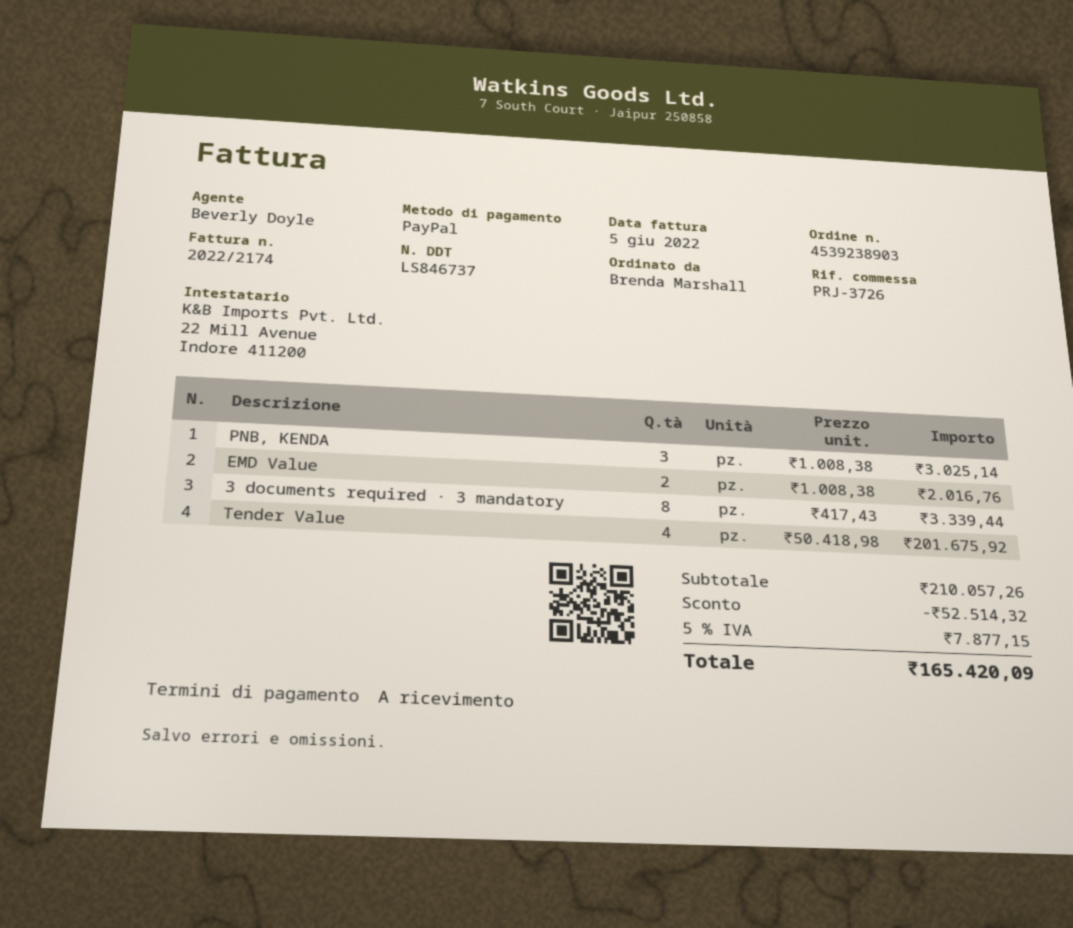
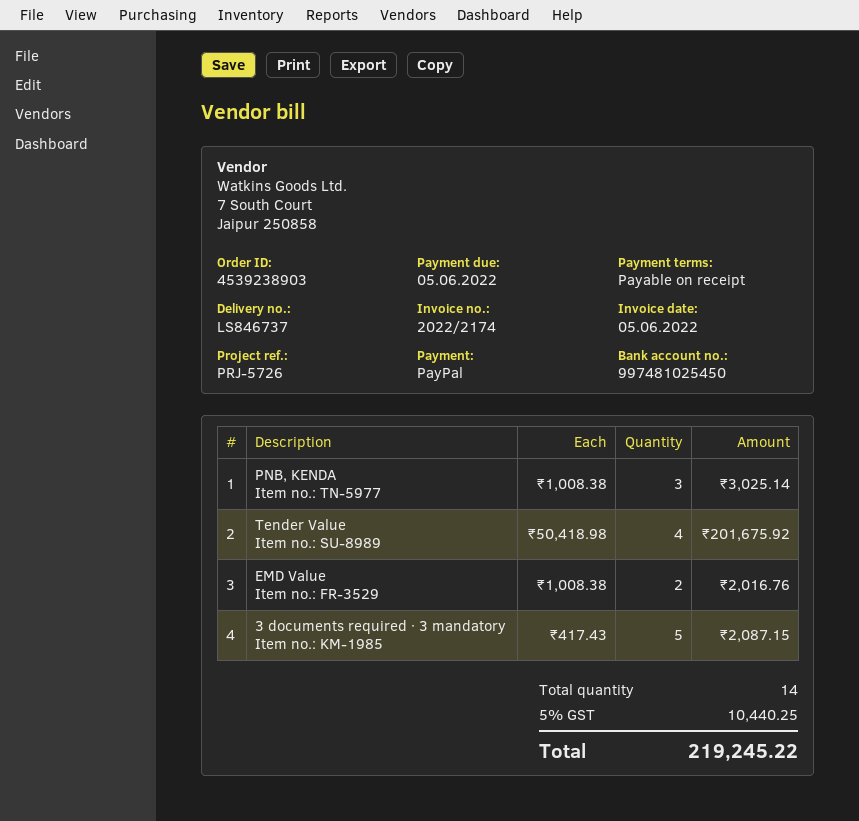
reference: PRJ-3726 -> PRJ-5726
3 documents required · 3 mandatory: 8 x 417.43 = 3339.44 -> 5 x 417.43 = 2087.15
discount: 52514.32 -> none
tax: 5% = 7877.15 -> 5% = 10440.25
total: 165420.09 -> 219245.22

